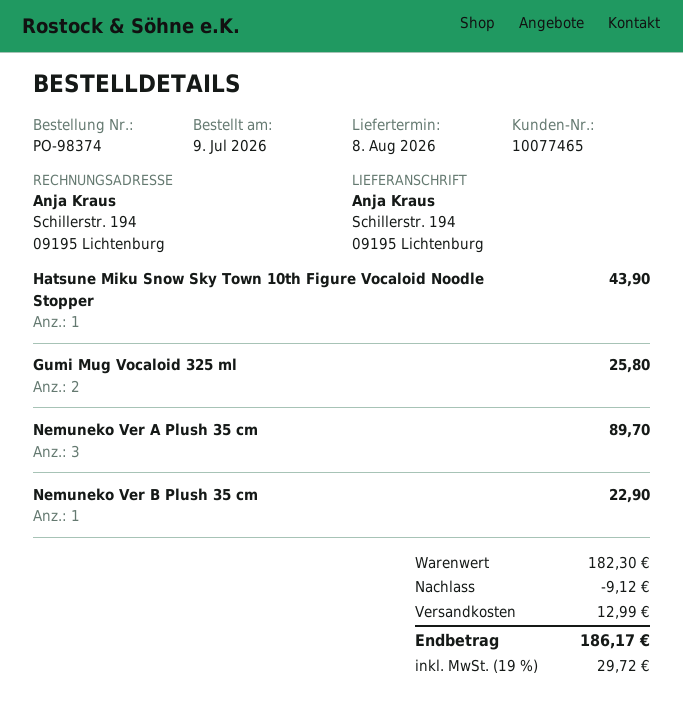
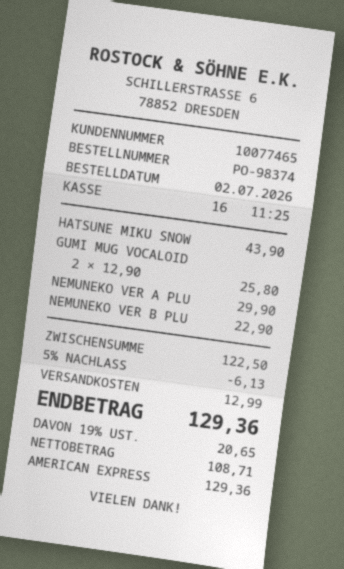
order date: 2026-07-09 -> 2026-07-02
Nemuneko Ver A Plush 35 cm: 3 for 89.70 -> 1 for 29.90
subtotal: 182.30 -> 122.50
discount: 9.12 -> 6.13
tax: 19% = 29.72 -> 19% = 20.65
total: 186.17 -> 129.36

